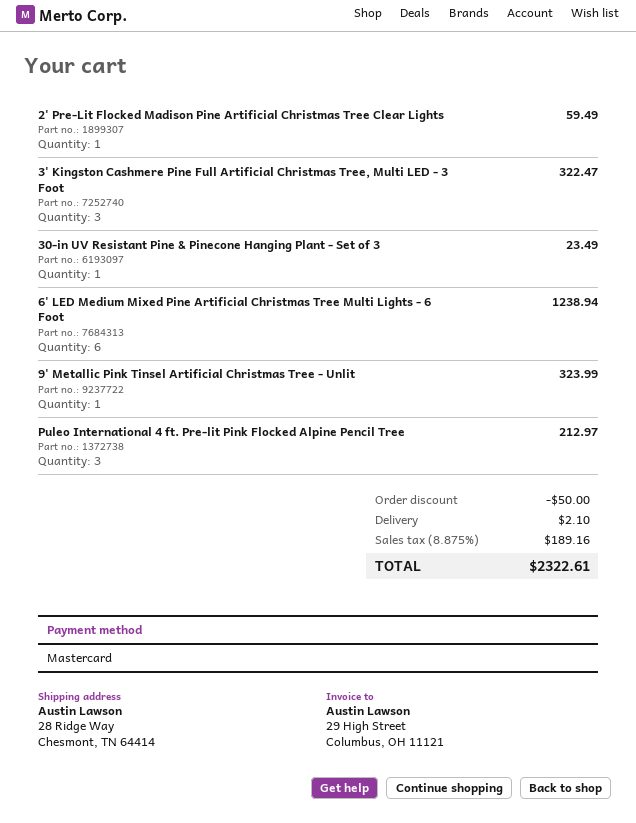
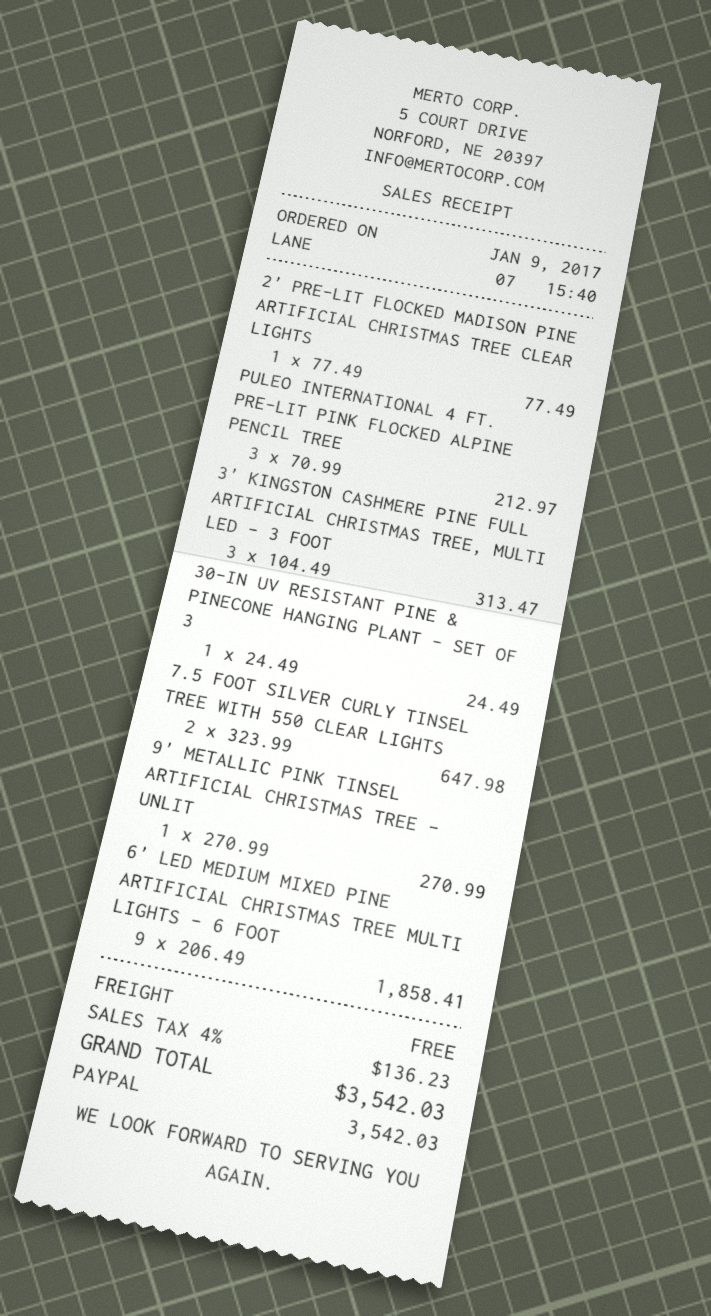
payment method: Mastercard -> PayPal
2' Pre-Lit Flocked Madison Pine Artificial Christmas Tree Clear Lights: 1 for 59.49 -> 1 for 77.49
3' Kingston Cashmere Pine Full Artificial Christmas Tree, Multi LED - 3 Foot: 3 for 322.47 -> 3 for 313.47
30-in UV Resistant Pine & Pinecone Hanging Plant - Set of 3: 1 for 23.49 -> 1 for 24.49
6' LED Medium Mixed Pine Artificial Christmas Tree Multi Lights - 6 Foot: 6 for 1238.94 -> 9 for 1858.41
9' Metallic Pink Tinsel Artificial Christmas Tree - Unlit: 1 for 323.99 -> 1 for 270.99
7.5 FOOT SILVER CURLY TINSEL TREE WITH 550 CLEAR LIGHTS: none -> 2 for 647.98
discount: 50.00 -> none
shipping: 2.10 -> 0.00
tax: 8.875% = 189.16 -> 4% = 136.23
total: 2322.61 -> 3542.03

